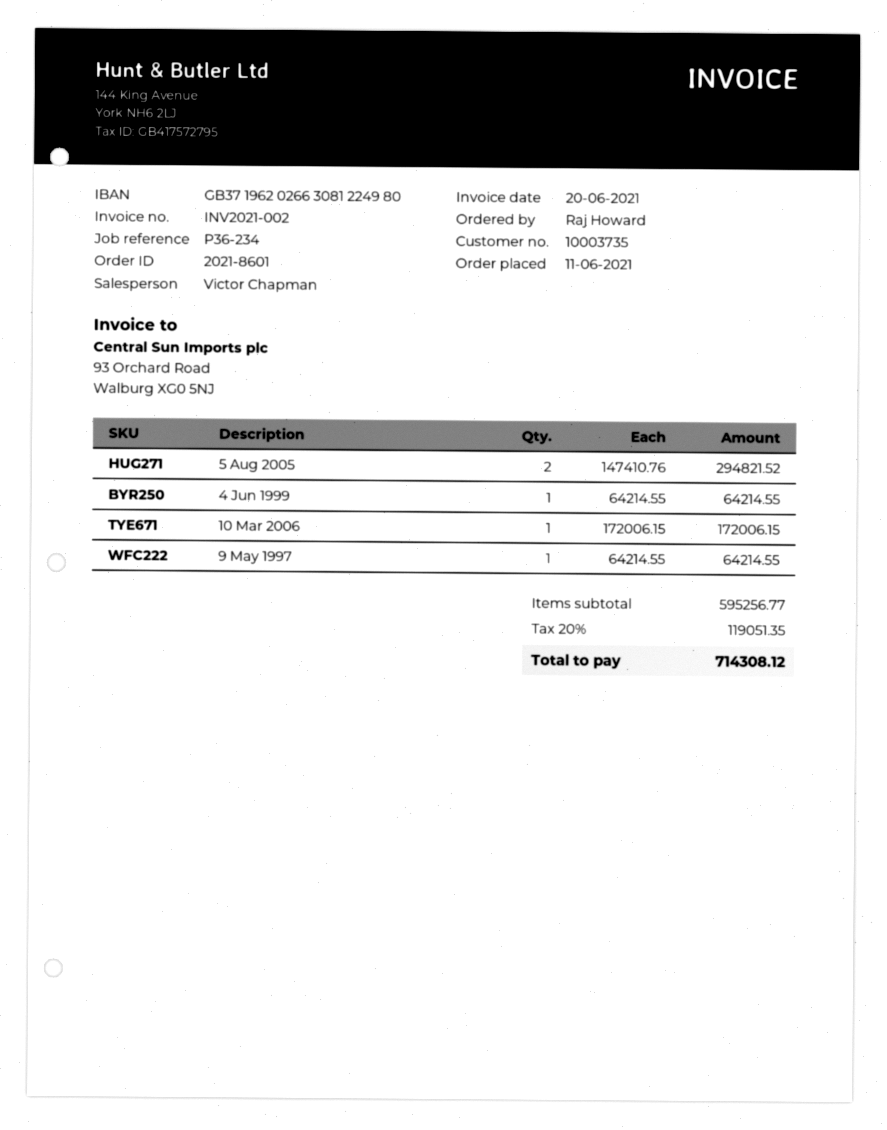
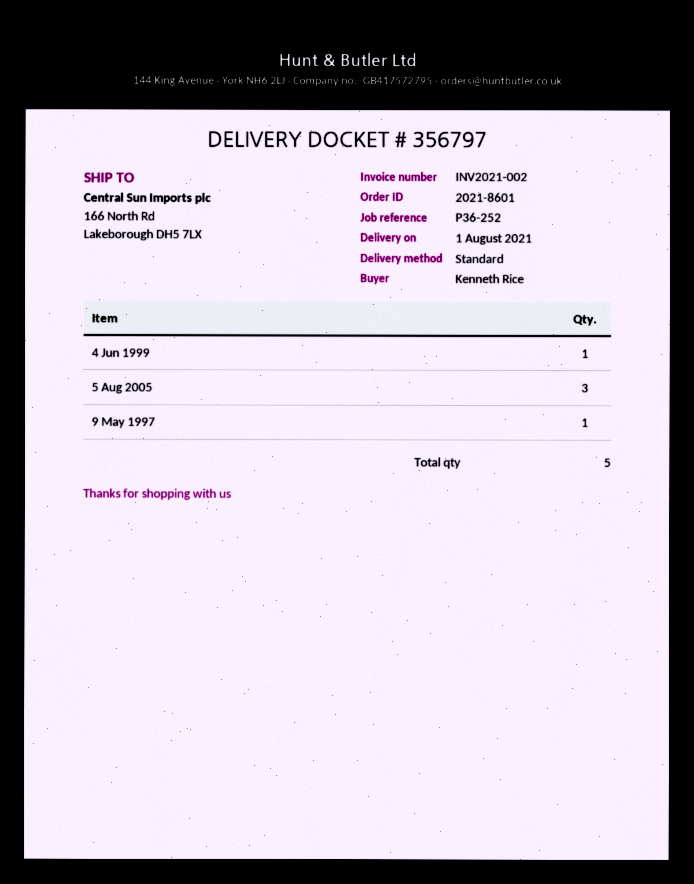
reference: P36-234 -> P36-252
ordered by: Raj Howard -> Kenneth Rice
5 Aug 2005: 2 -> 3
10 Mar 2006: 1 -> none

